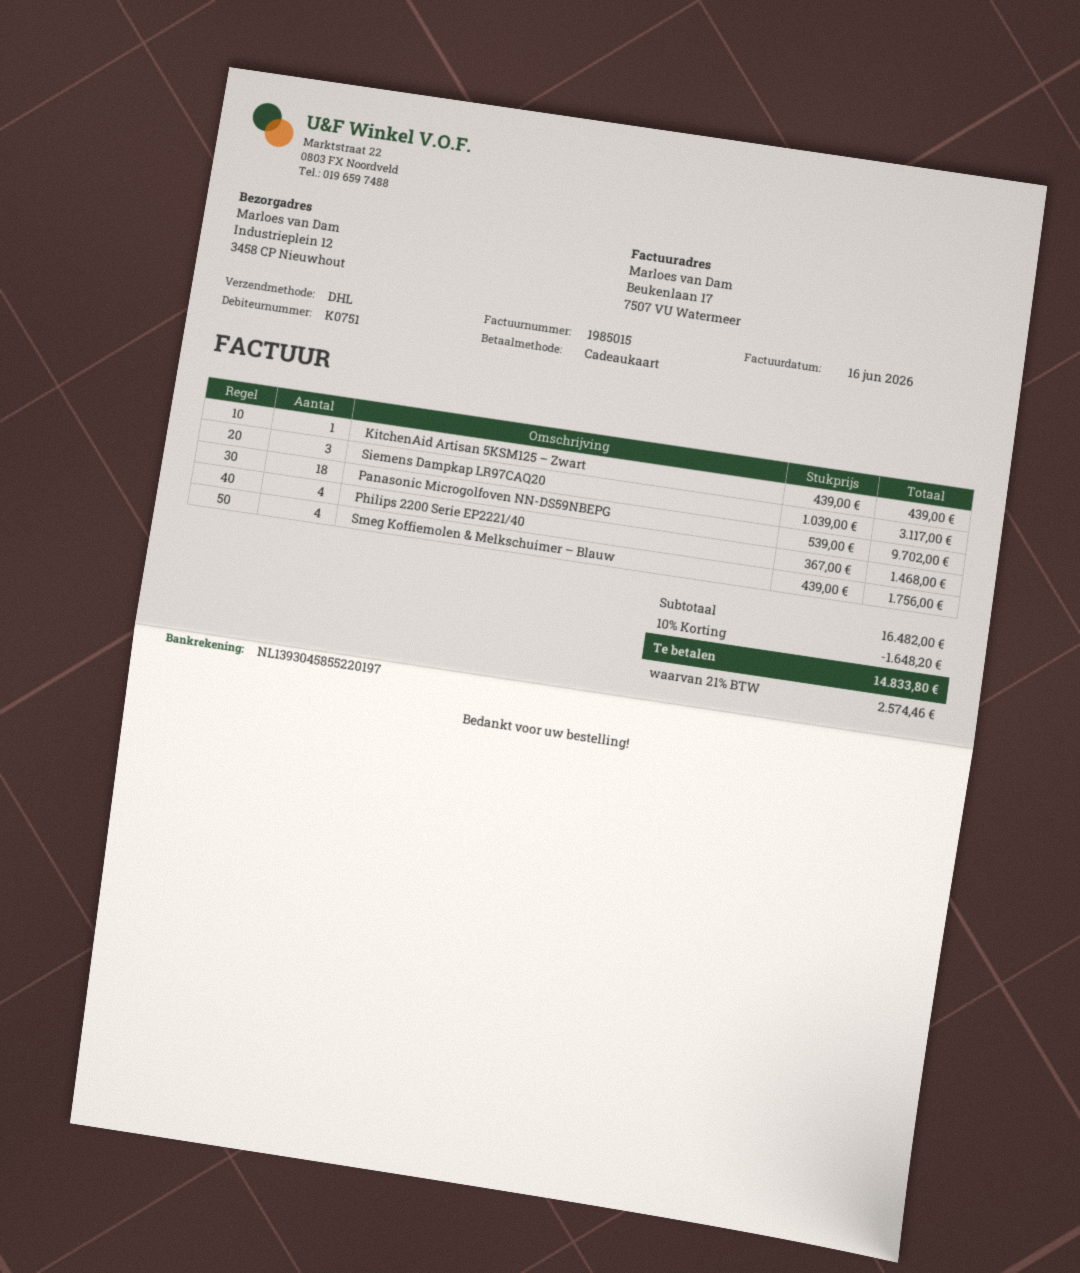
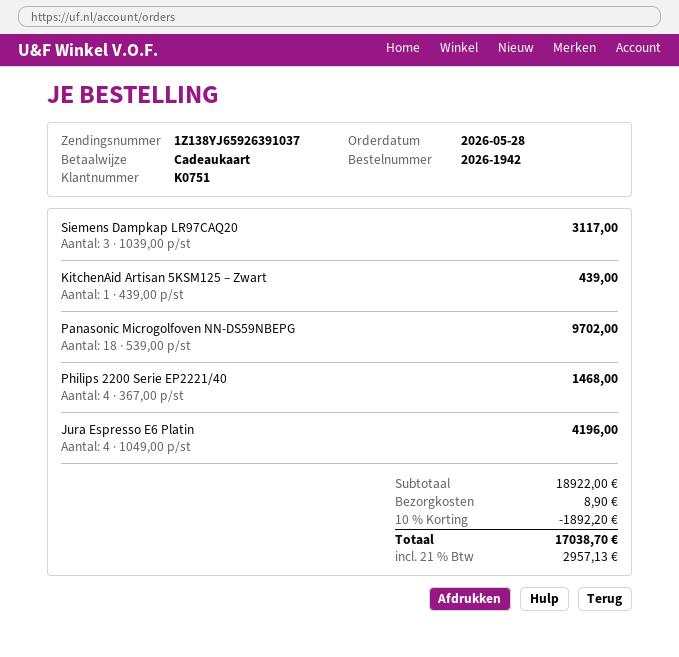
Smeg Koffiemolen & Melkschuimer – Blauw: 4 x 439.00 = 1756.00 -> none
Jura Espresso E6 Platin: none -> 4 x 1049.00 = 4196.00
subtotal: 16482.00 -> 18922.00
discount: 10% = 1648.20 -> 10% = 1892.20
shipping: none -> 8.90
tax: 21% = 2574.46 -> 21% = 2957.13
total: 14833.80 -> 17038.70

